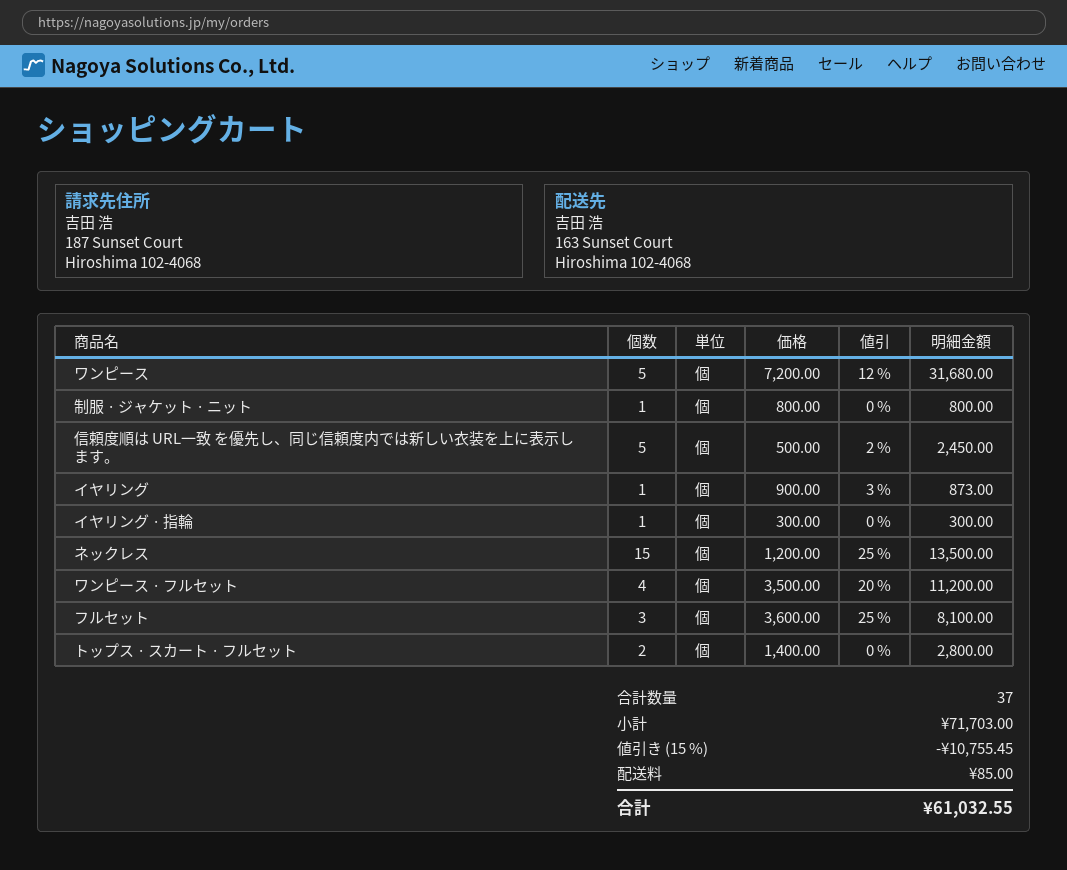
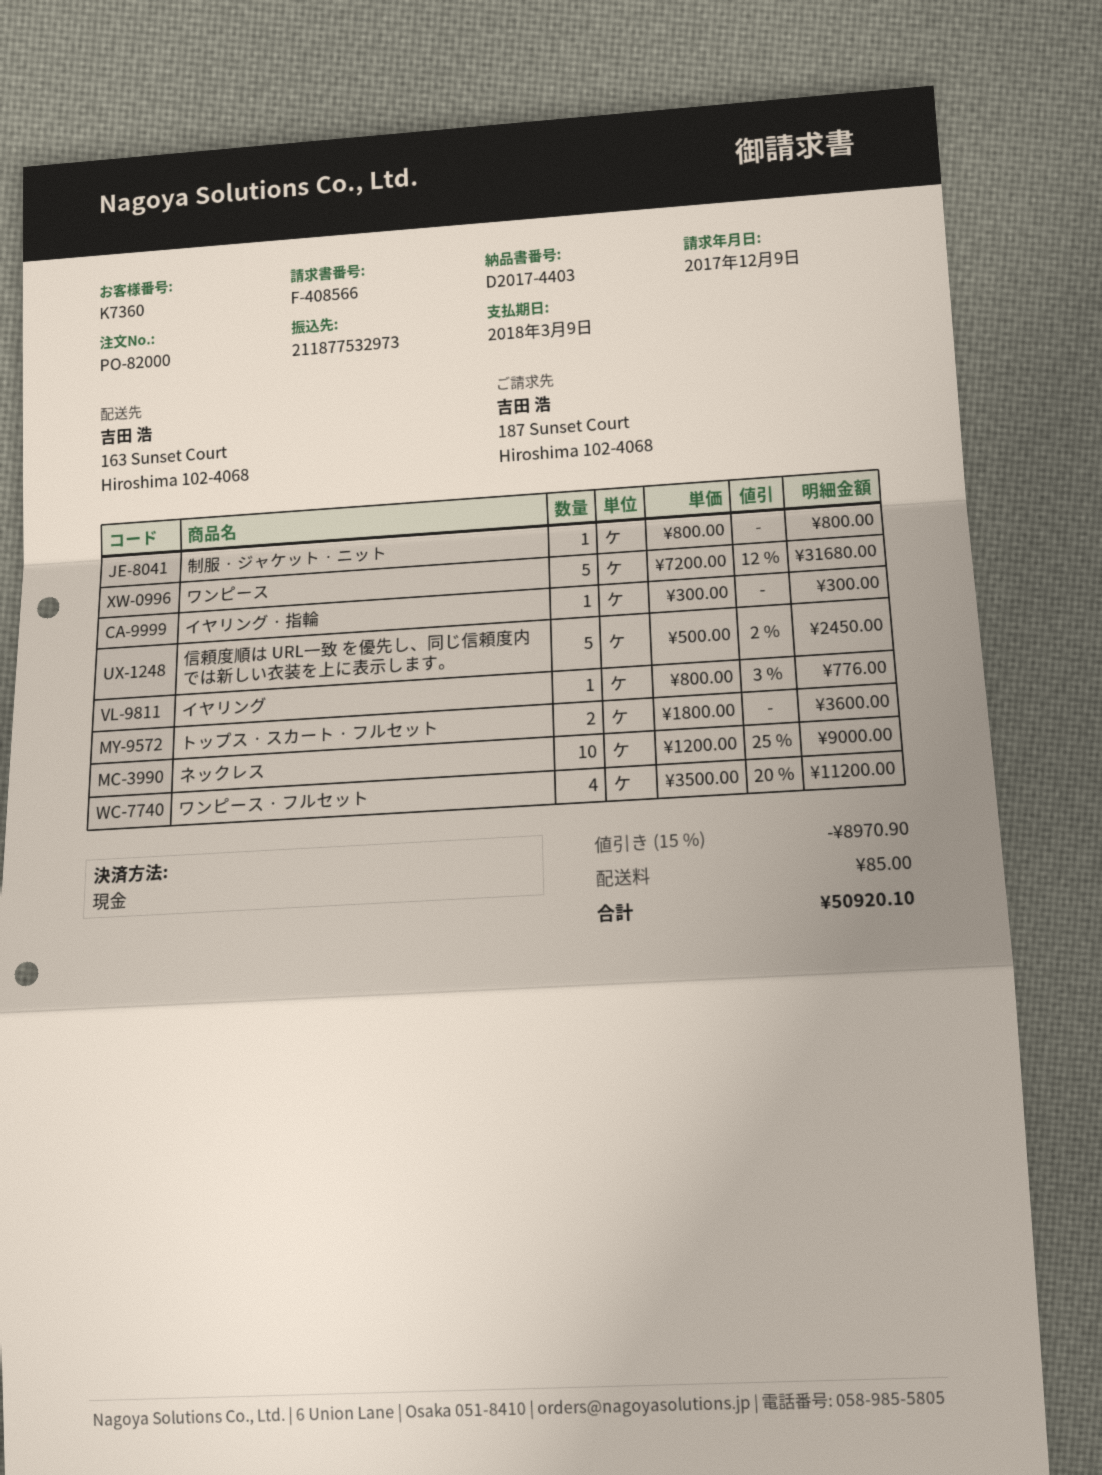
イヤリング: 1 x 900.00 - 3% = 873.00 -> 1 x 800.00 - 3% = 776.00
ネックレス: 15 x 1200.00 - 25% = 13500.00 -> 10 x 1200.00 - 25% = 9000.00
フルセット: 3 x 3600.00 - 25% = 8100.00 -> none
トップス · スカート · フルセット: 2 x 1400.00 = 2800.00 -> 2 x 1800.00 = 3600.00
discount: 15% = 10755.45 -> 15% = 8970.90
total: 61032.55 -> 50920.10

